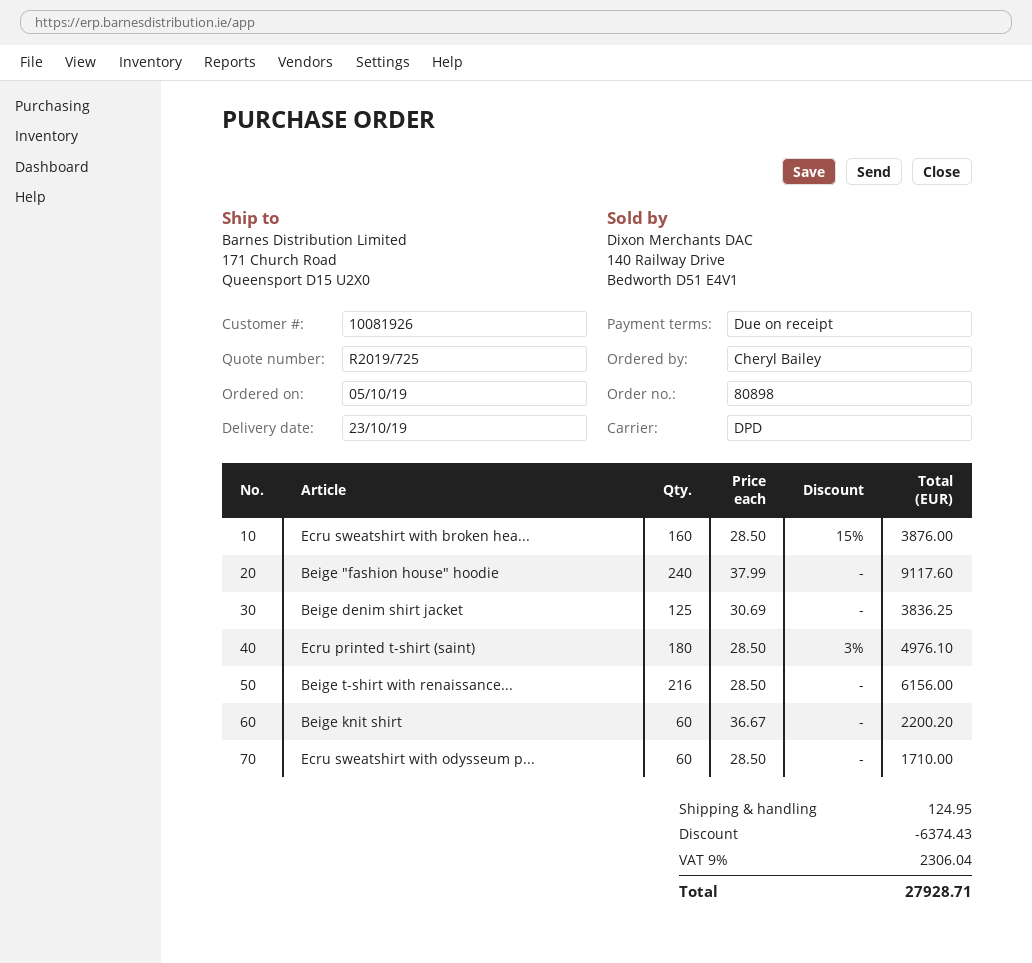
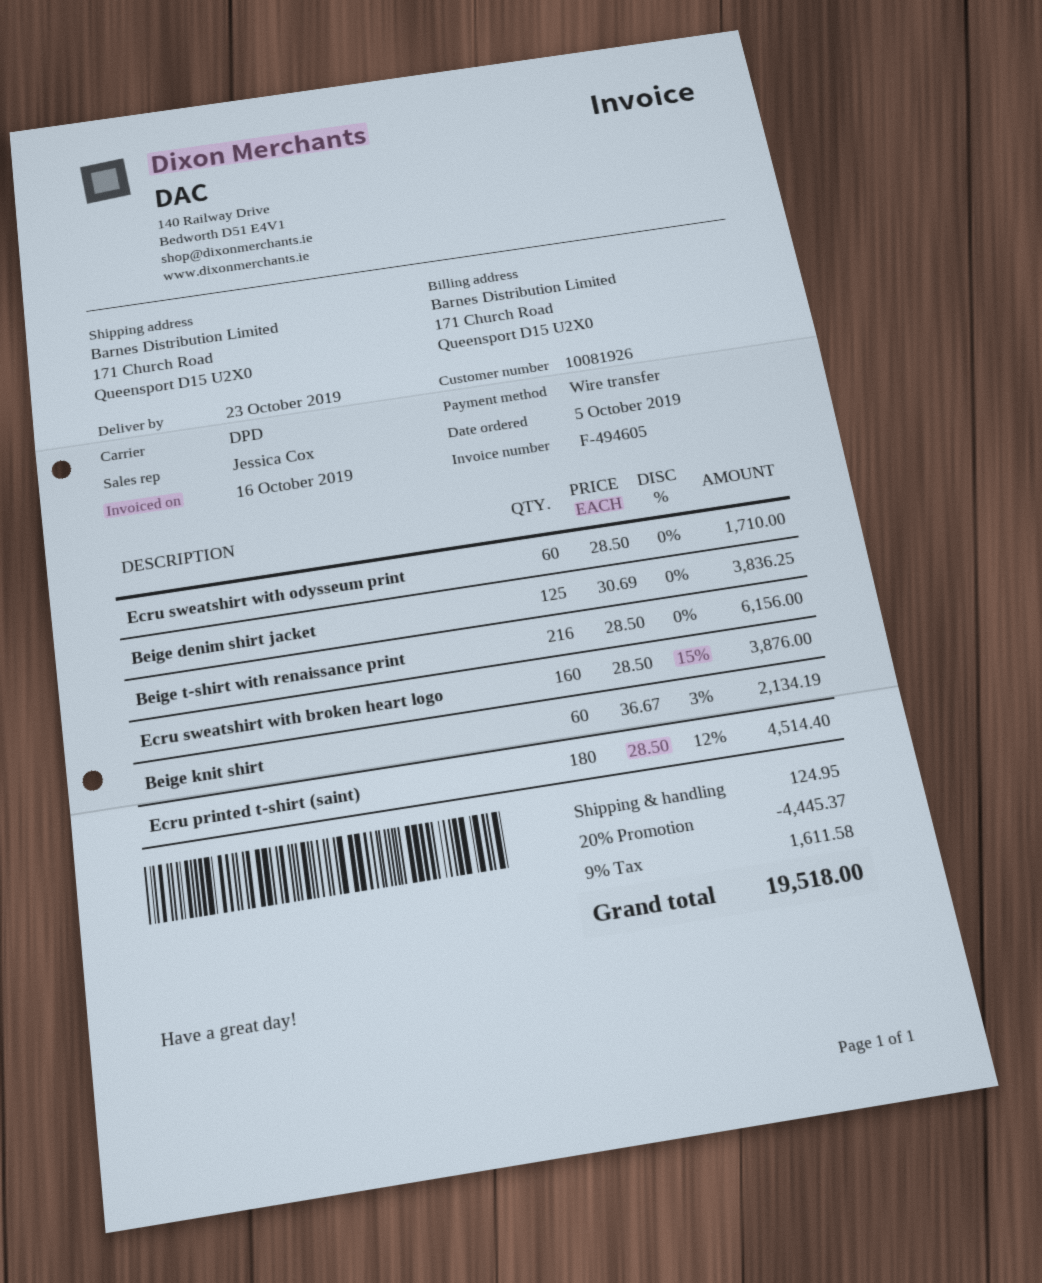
Beige "fashion house" hoodie: 240 x 37.99 = 9117.60 -> none
Ecru printed t-shirt (saint): 180 x 28.50 - 3% = 4976.10 -> 180 x 28.50 - 12% = 4514.40
Beige knit shirt: 60 x 36.67 = 2200.20 -> 60 x 36.67 - 3% = 2134.19
discount: 6374.43 -> 4445.37
tax: 9% = 2306.04 -> 9% = 1611.58
total: 27928.71 -> 19518.00

